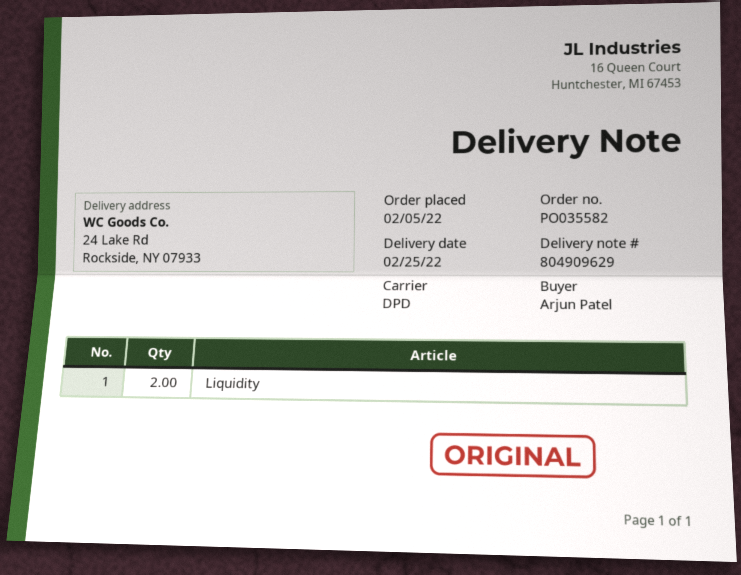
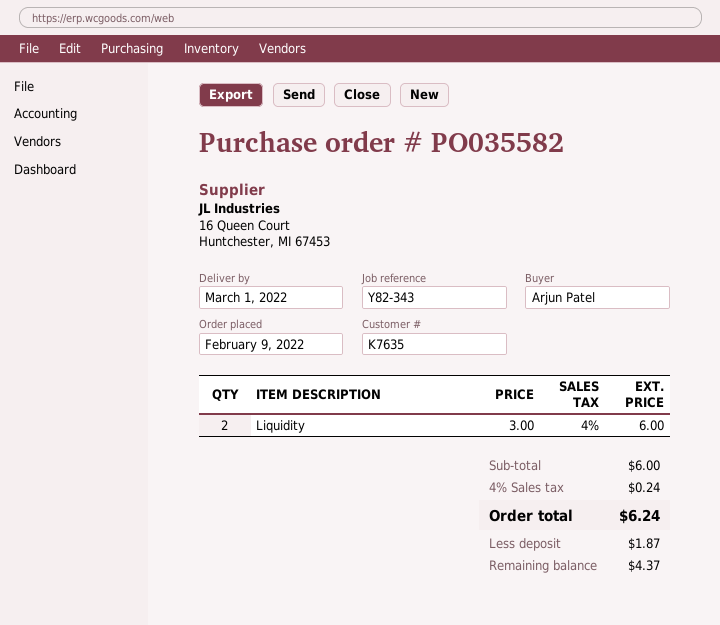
order date: 2022-02-05 -> 2022-02-09
delivery date: 2022-02-25 -> 2022-03-01

